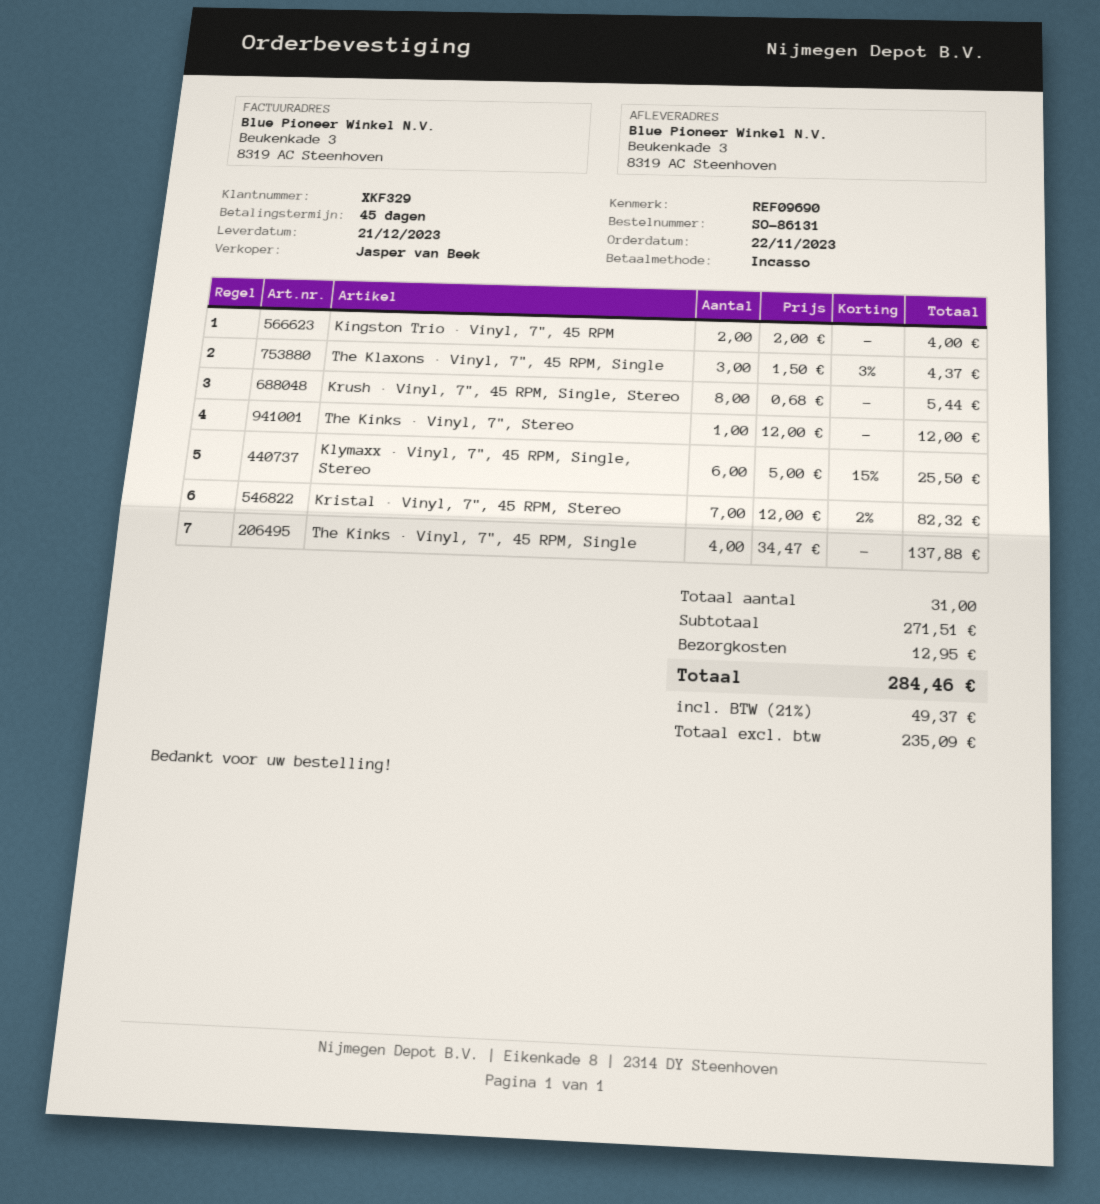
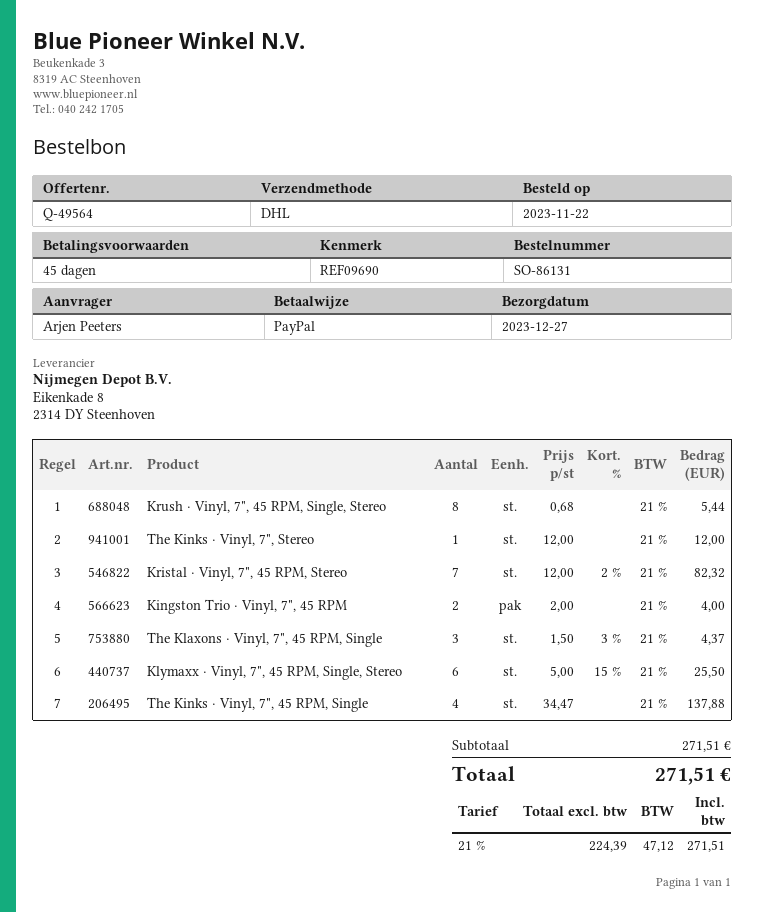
delivery date: 2023-12-21 -> 2023-12-27
payment method: direct debit -> PayPal
shipping: 12.95 -> none
net: 235.09 -> 224.39
tax: 21% = 49.37 -> 21% = 47.12
total: 284.46 -> 271.51

